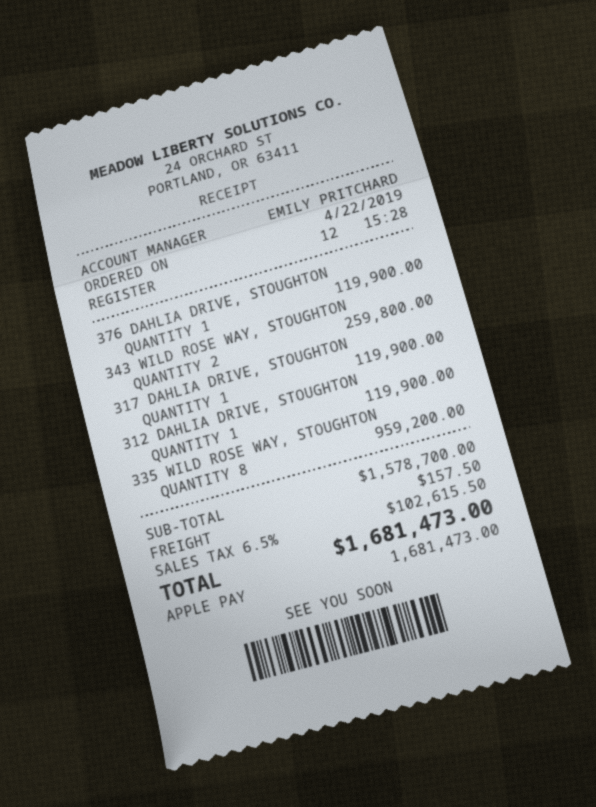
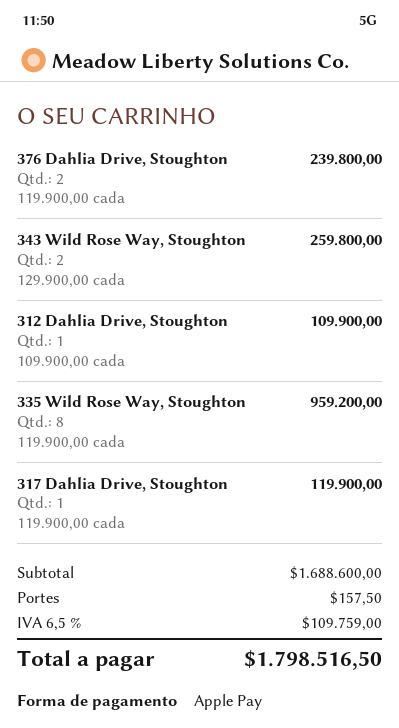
376 DAHLIA DRIVE, STOUGHTON: 1 for 119900.00 -> 2 for 239800.00
312 DAHLIA DRIVE, STOUGHTON: 1 for 119900.00 -> 1 for 109900.00
subtotal: 1578700.00 -> 1688600.00
tax: 6.5% = 102615.50 -> 6.5% = 109759.00
total: 1681473.00 -> 1798516.50

